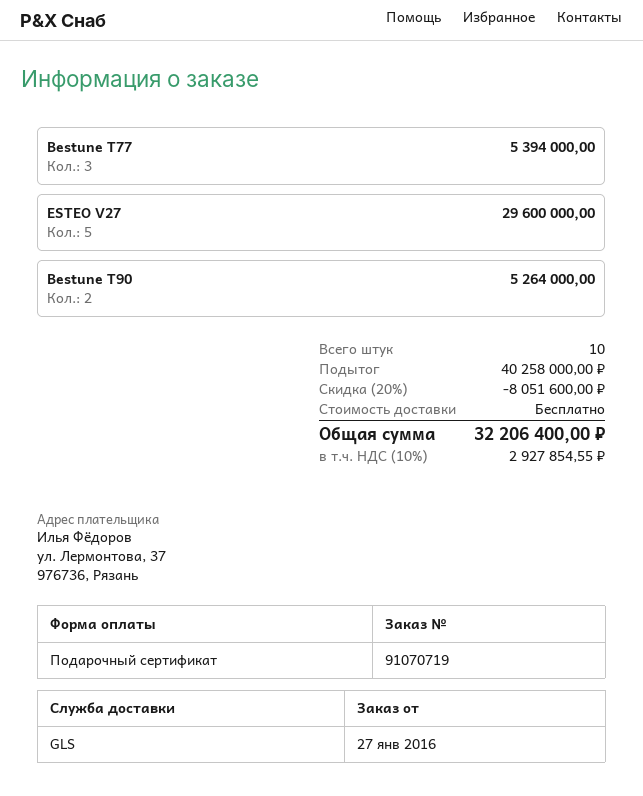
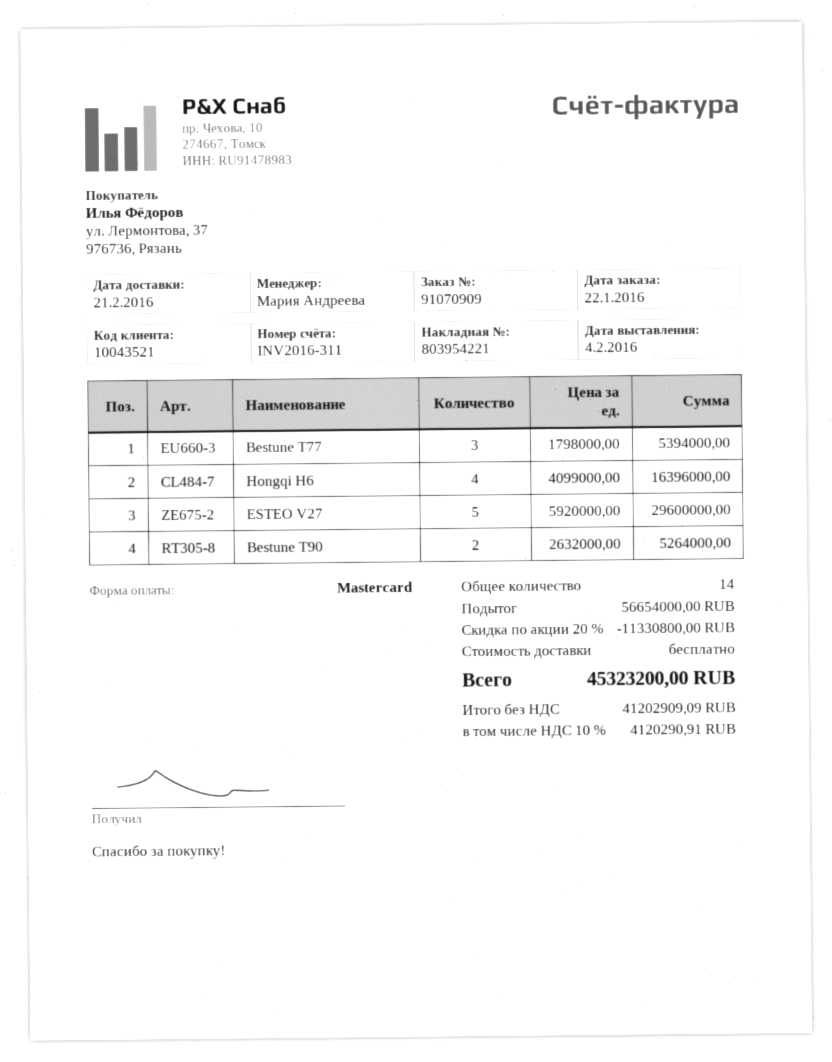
order number: 91070719 -> 91070909
order date: 2016-01-27 -> 2016-01-22
payment method: gift card -> Mastercard
Hongqi H6: none -> 4 for 16396000.00
total quantity: 10 -> 14
subtotal: 40258000.00 -> 56654000.00
discount: 20% = 8051600.00 -> 20% = 11330800.00
tax: 10% = 2927854.55 -> 10% = 4120290.91
total: 32206400.00 -> 45323200.00

